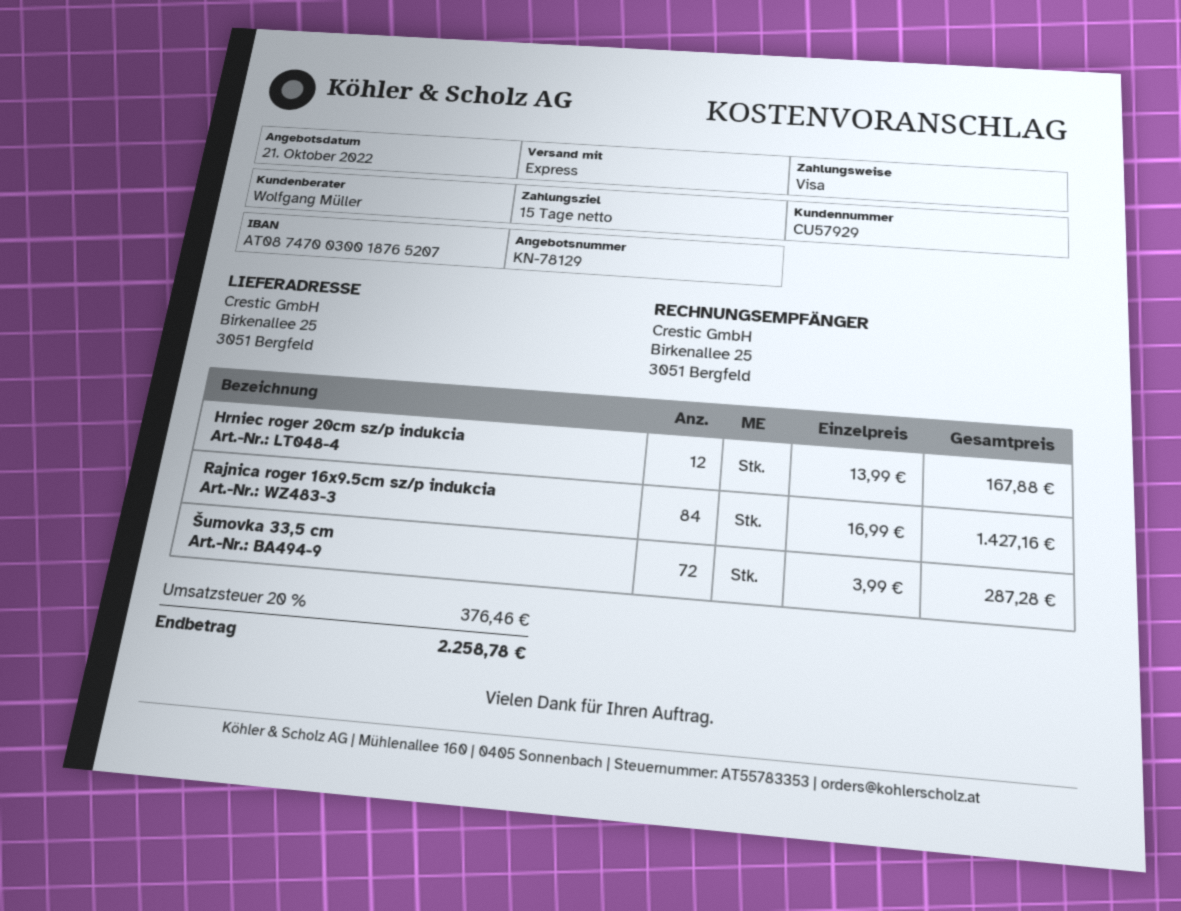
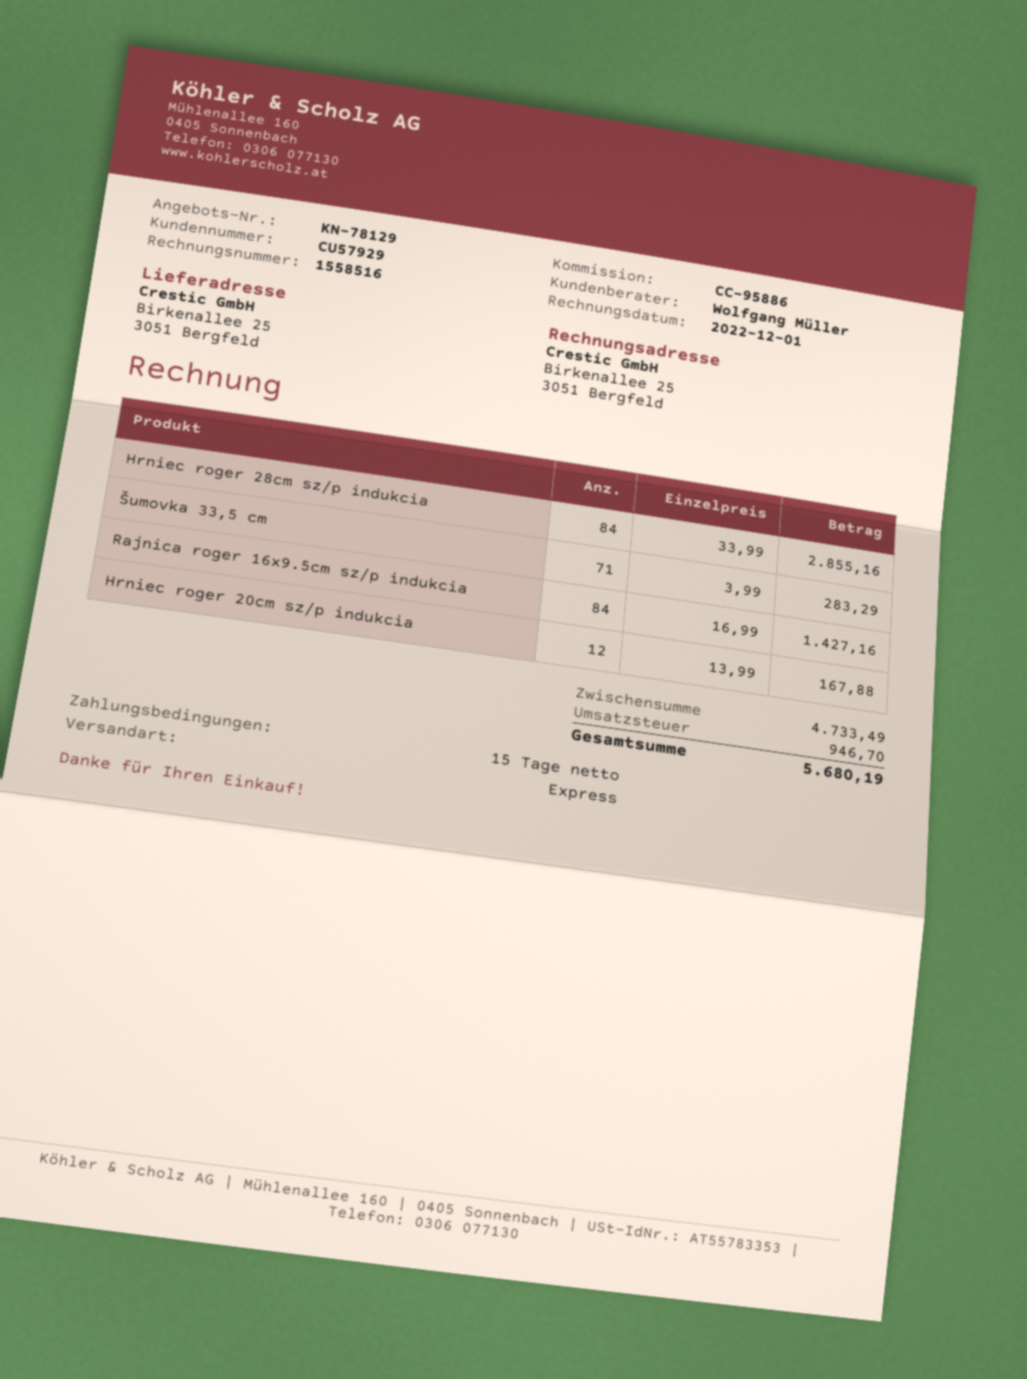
Šumovka 33,5 cm: 72 x 3.99 = 287.28 -> 71 x 3.99 = 283.29
Hrniec roger 28cm sz/p indukcia: none -> 84 x 33.99 = 2855.16
tax: 376.46 -> 946.70
total: 2258.78 -> 5680.19

